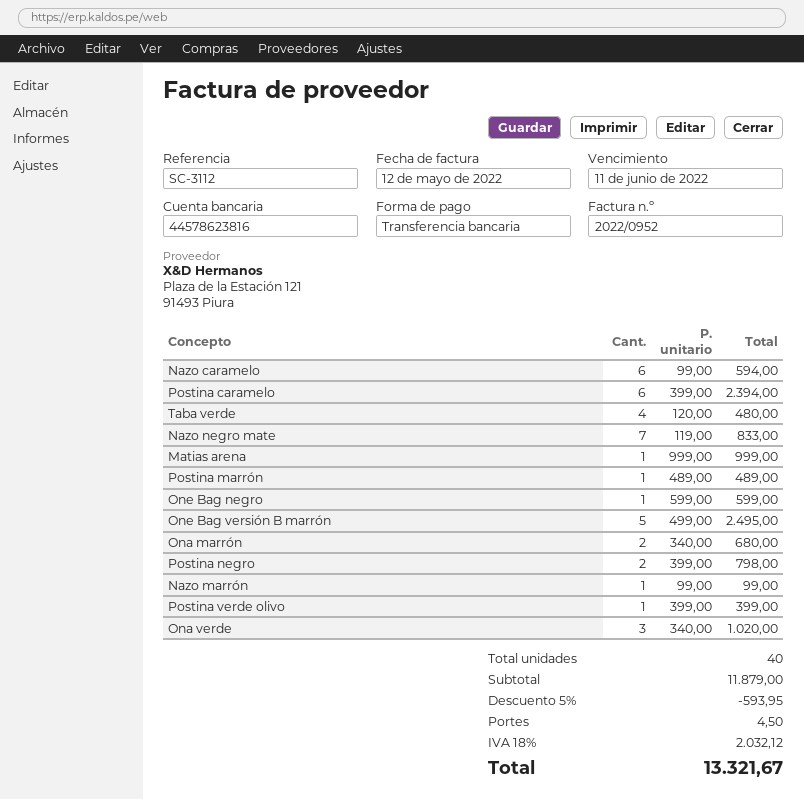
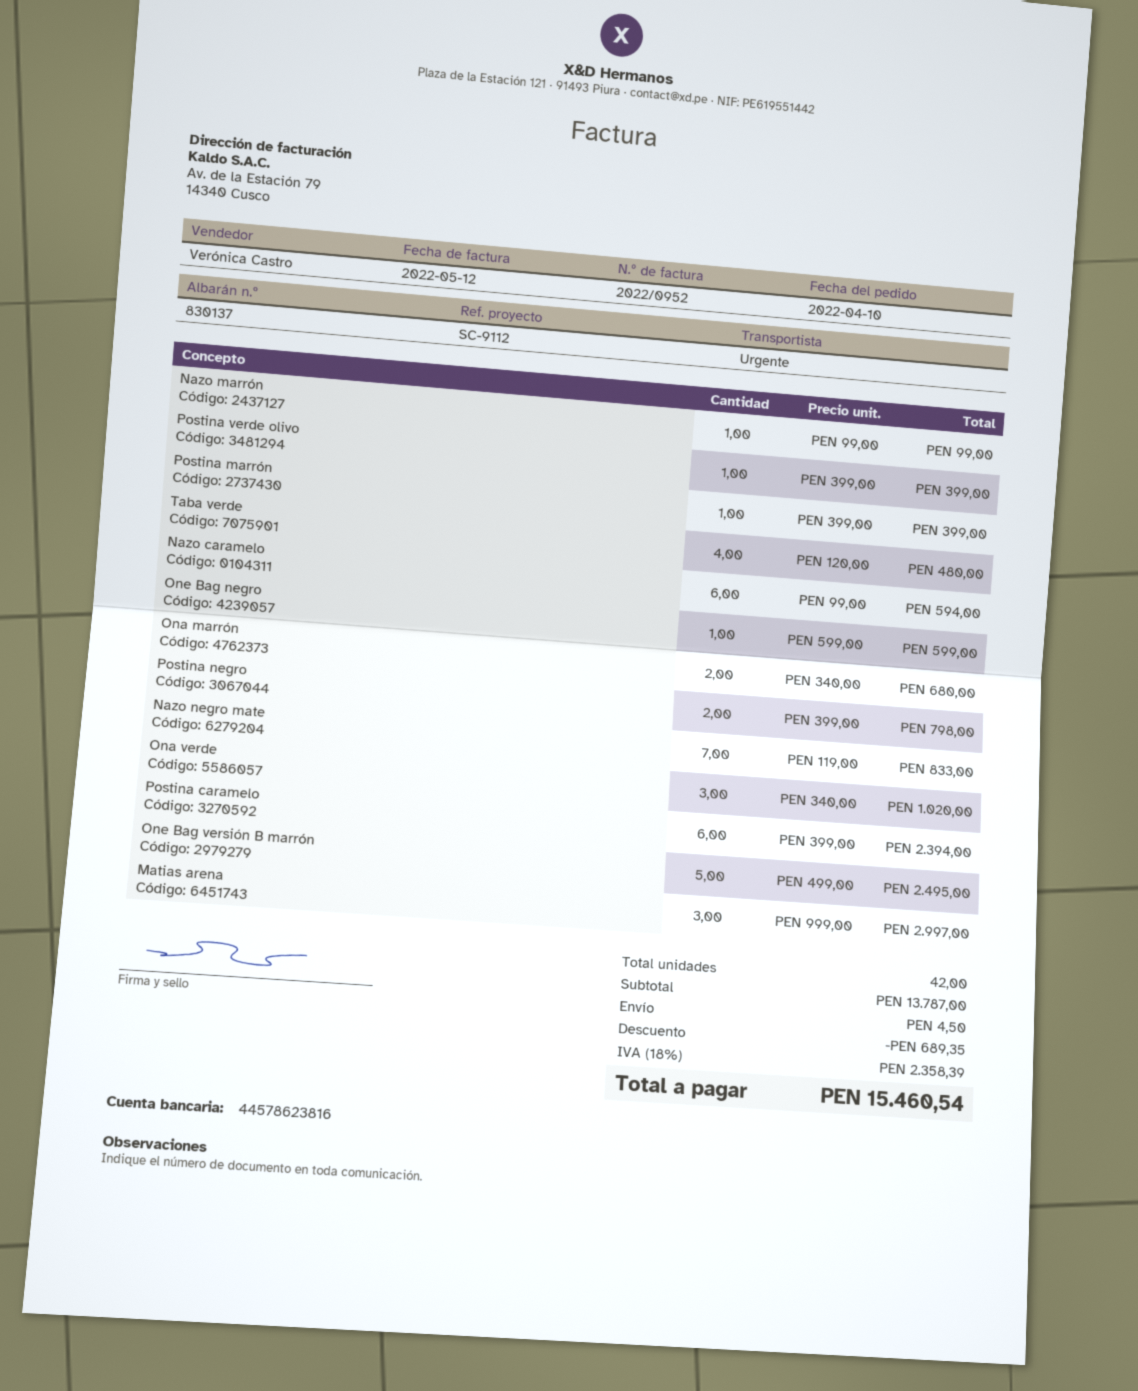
reference: SC-3112 -> SC-9112
Matias arena: 1 x 999.00 = 999.00 -> 3 x 999.00 = 2997.00
Postina marrón: 1 x 489.00 = 489.00 -> 1 x 399.00 = 399.00
total quantity: 40 -> 42
subtotal: 11879.00 -> 13787.00
discount: 593.95 -> 689.35
tax: 18% = 2032.12 -> 18% = 2358.39
total: 13321.67 -> 15460.54

